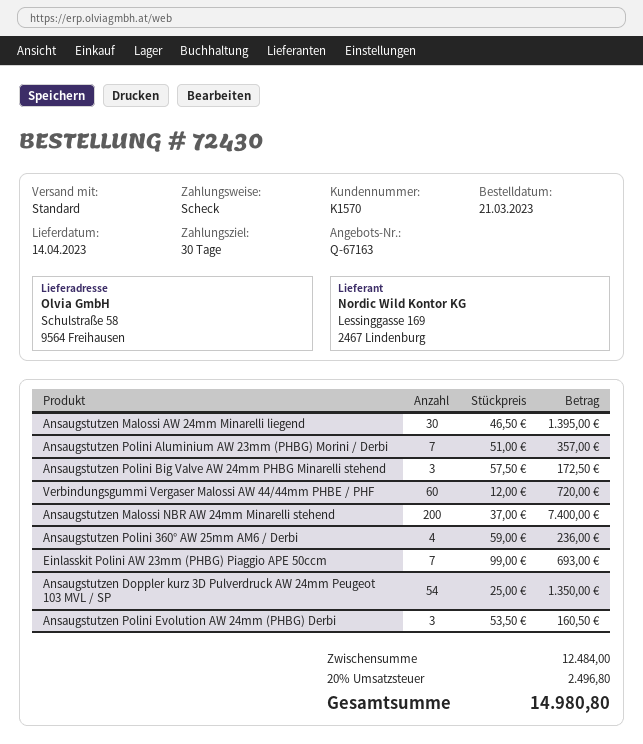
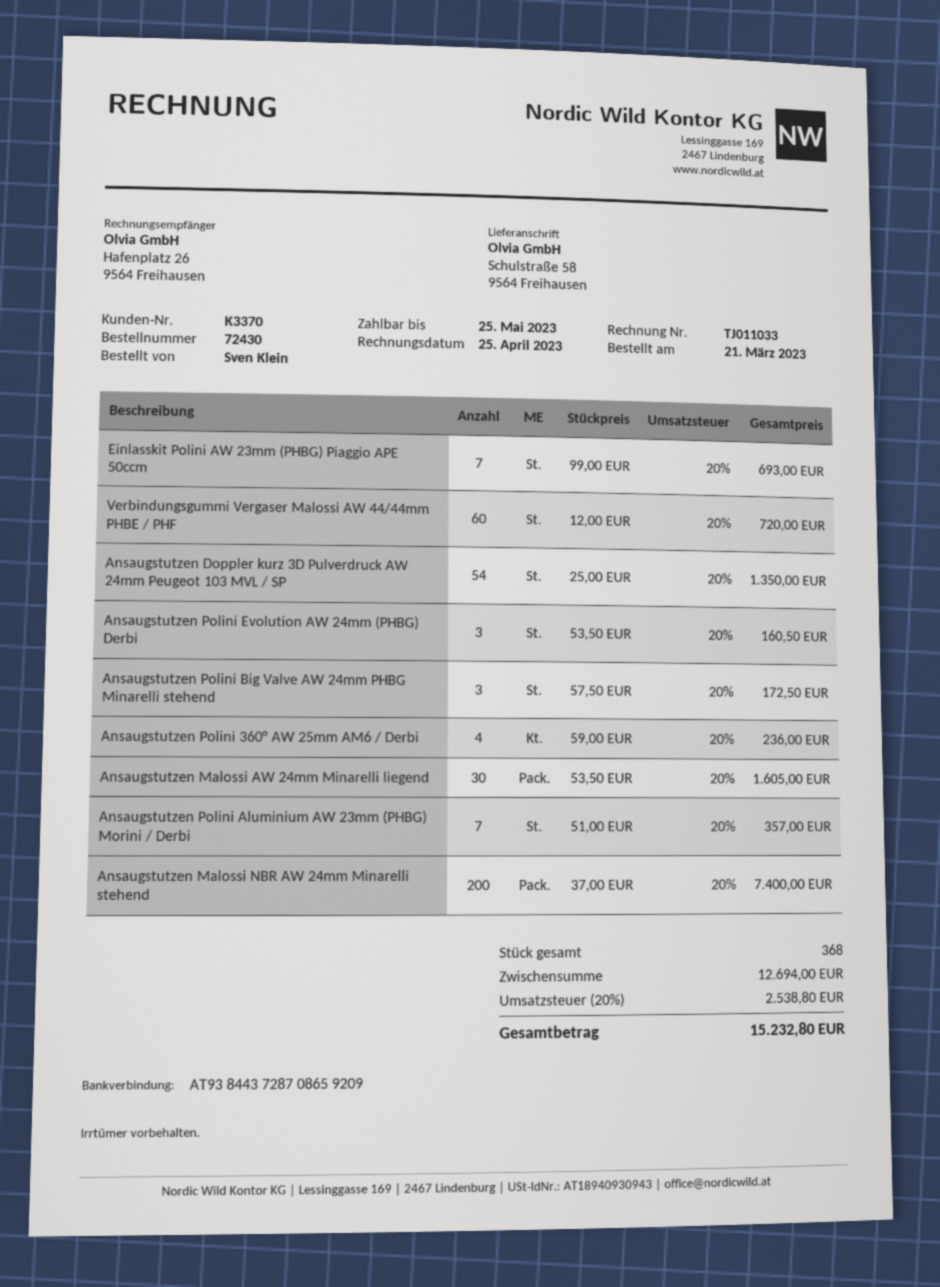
customer number: K1570 -> K3370
Ansaugstutzen Malossi AW 24mm Minarelli liegend: 30 x 46.50 = 1395.00 -> 30 x 53.50 = 1605.00
subtotal: 12484.00 -> 12694.00
tax: 20% = 2496.80 -> 20% = 2538.80
total: 14980.80 -> 15232.80

